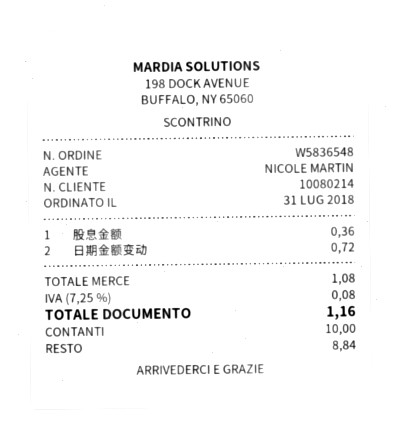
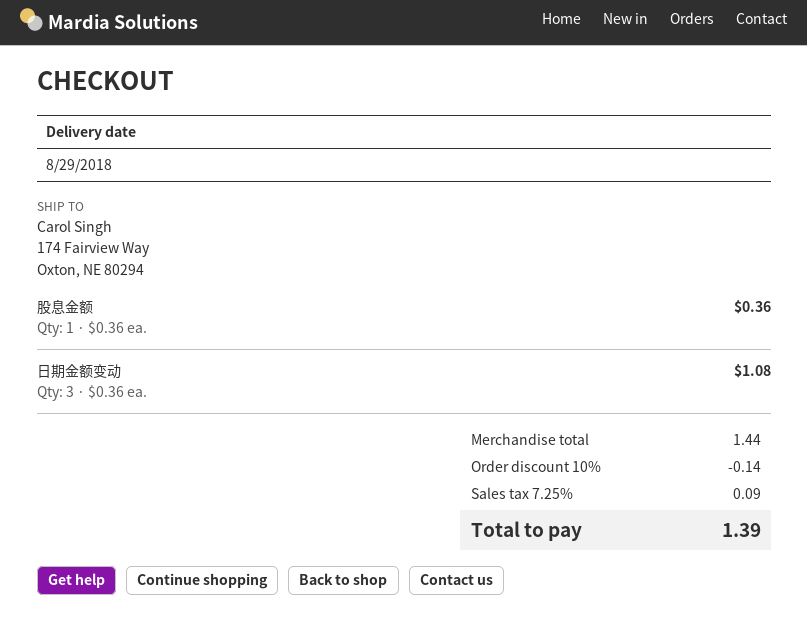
日期金额变动: 2 for 0.72 -> 3 for 1.08
subtotal: 1.08 -> 1.44
discount: none -> 10% = 0.14
tax: 7.25% = 0.08 -> 7.25% = 0.09
total: 1.16 -> 1.39

